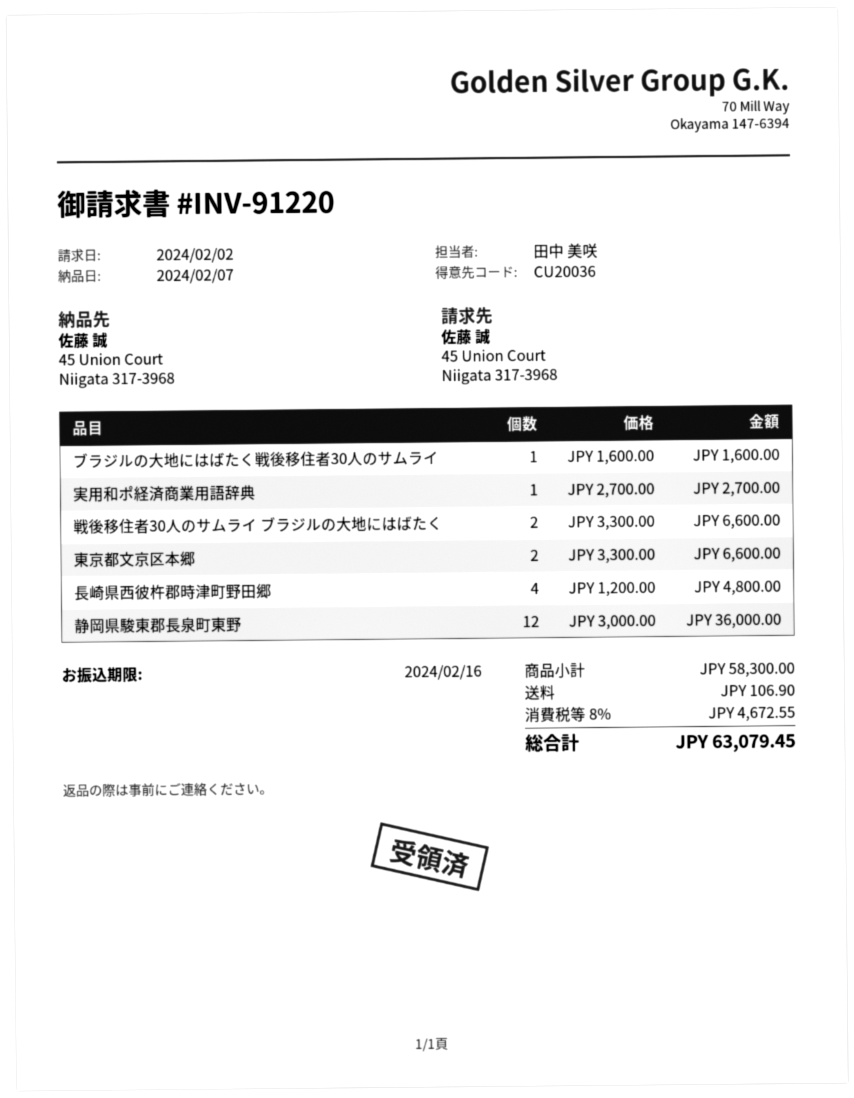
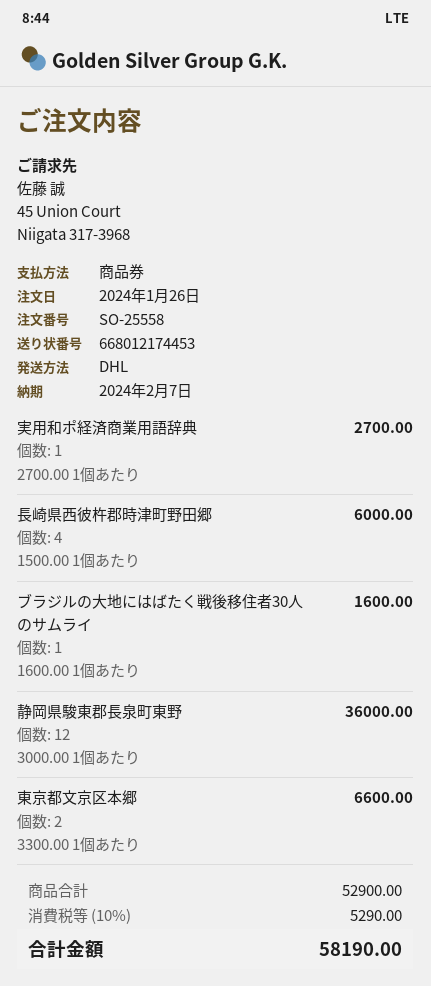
戦後移住者30人のサムライ ブラジルの大地にはばたく: 2 x 3300.00 = 6600.00 -> none
長崎県西彼杵郡時津町野田郷: 4 x 1200.00 = 4800.00 -> 4 x 1500.00 = 6000.00
subtotal: 58300.00 -> 52900.00
shipping: 106.90 -> none
tax: 8% = 4672.55 -> 10% = 5290.00
total: 63079.45 -> 58190.00

